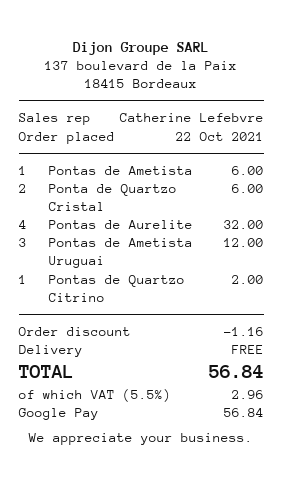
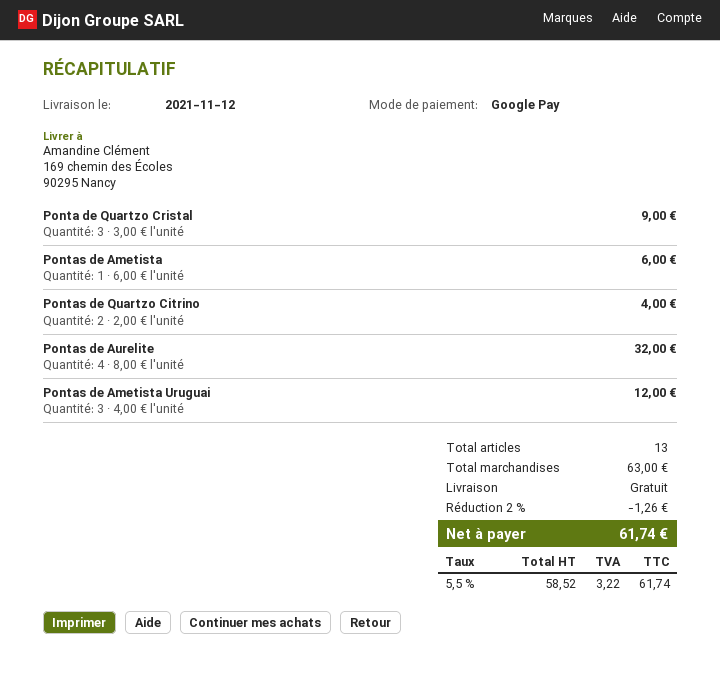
Ponta de Quartzo Cristal: 2 for 6.00 -> 3 for 9.00
Pontas de Quartzo Citrino: 1 for 2.00 -> 2 for 4.00
discount: 1.16 -> 1.26
tax: 5.5% = 2.96 -> 5.5% = 3.22
total: 56.84 -> 61.74

